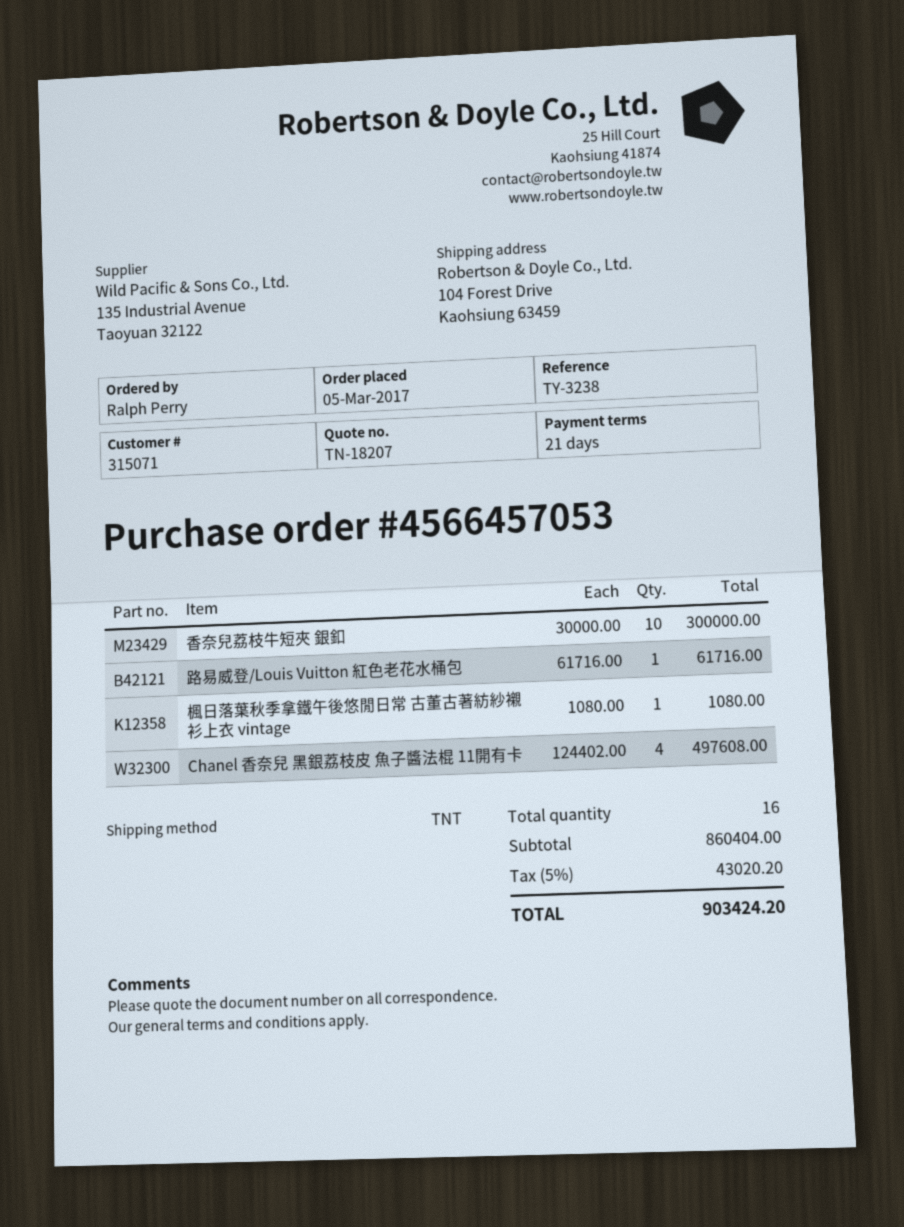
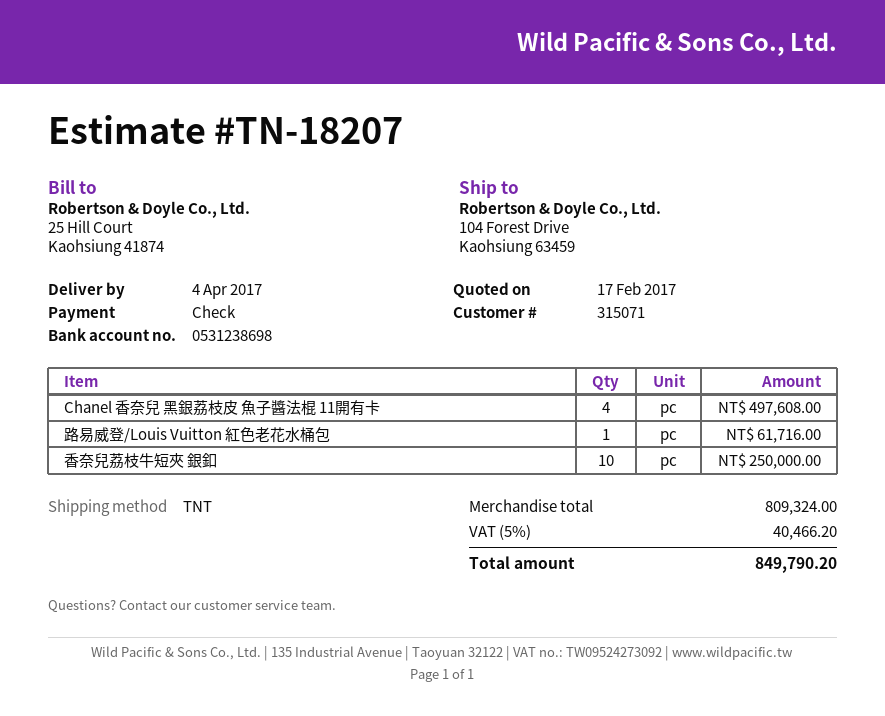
香奈兒荔枝牛短夾 銀釦: 10 for 300000.00 -> 10 for 250000.00
楓日落葉秋季拿鐵午後悠閒日常 古董古著紡紗襯衫上衣 vintage: 1 for 1080.00 -> none
subtotal: 860404.00 -> 809324.00
tax: 5% = 43020.20 -> 5% = 40466.20
total: 903424.20 -> 849790.20

